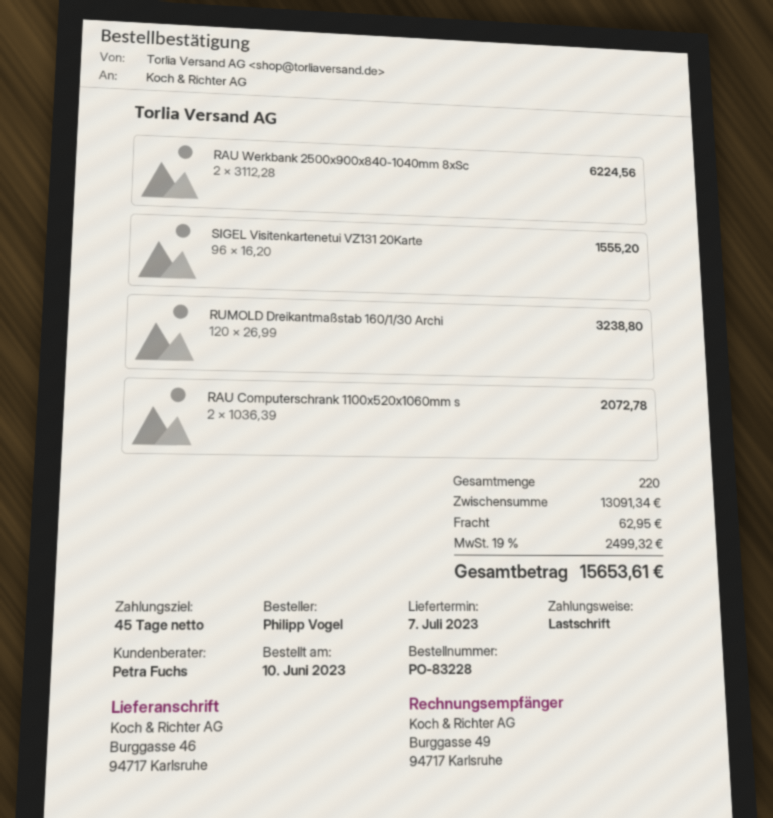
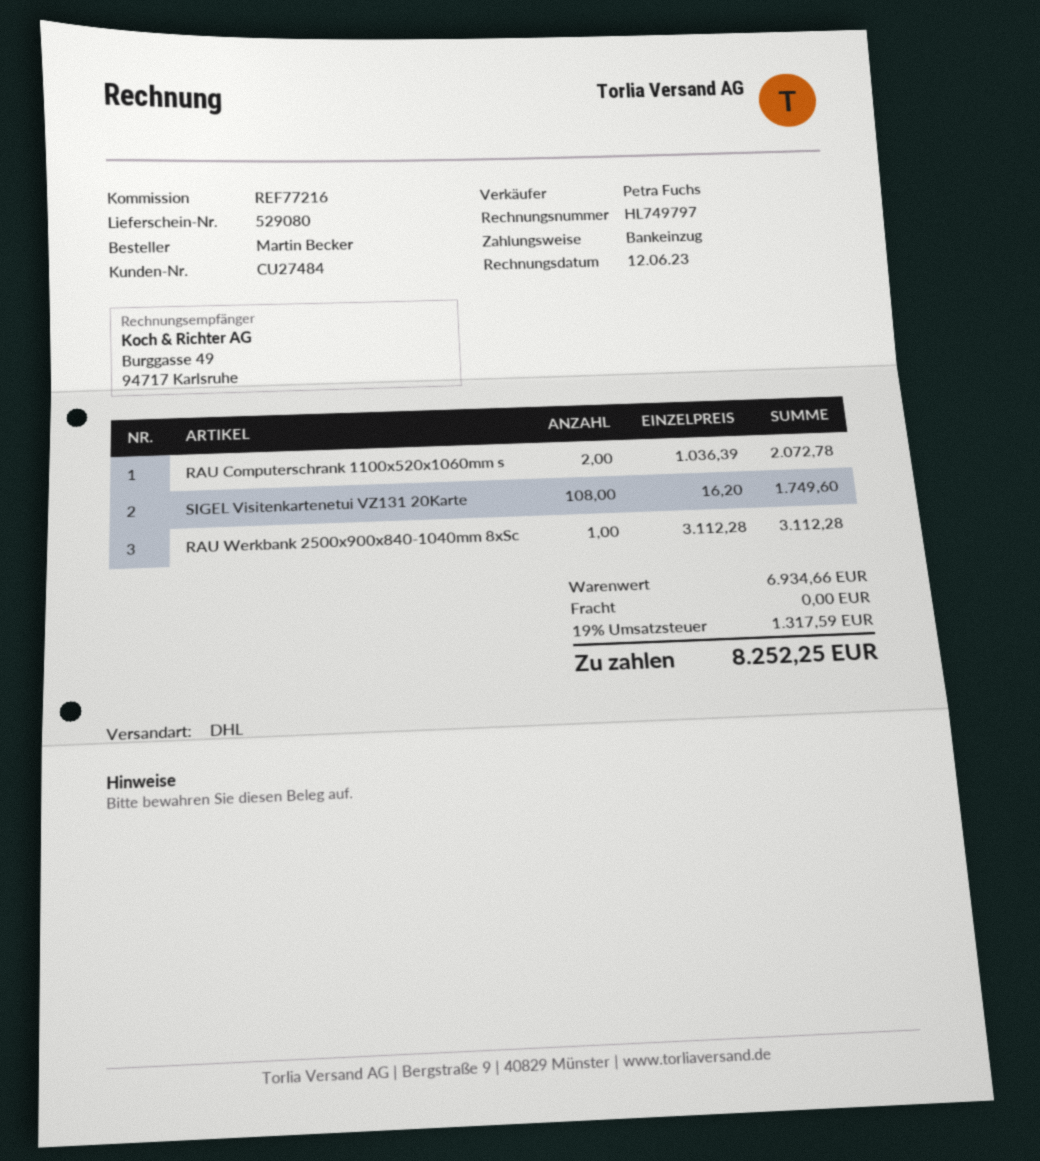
ordered by: Philipp Vogel -> Martin Becker
RAU Werkbank 2500x900x840-1040mm 8xSc: 2 x 3112.28 = 6224.56 -> 1 x 3112.28 = 3112.28
SIGEL Visitenkartenetui VZ131 20Karte: 96 x 16.20 = 1555.20 -> 108 x 16.20 = 1749.60
RUMOLD Dreikantmaßstab 160/1/30 Archi: 120 x 26.99 = 3238.80 -> none
subtotal: 13091.34 -> 6934.66
shipping: 62.95 -> 0.00
tax: 19% = 2499.32 -> 19% = 1317.59
total: 15653.61 -> 8252.25

